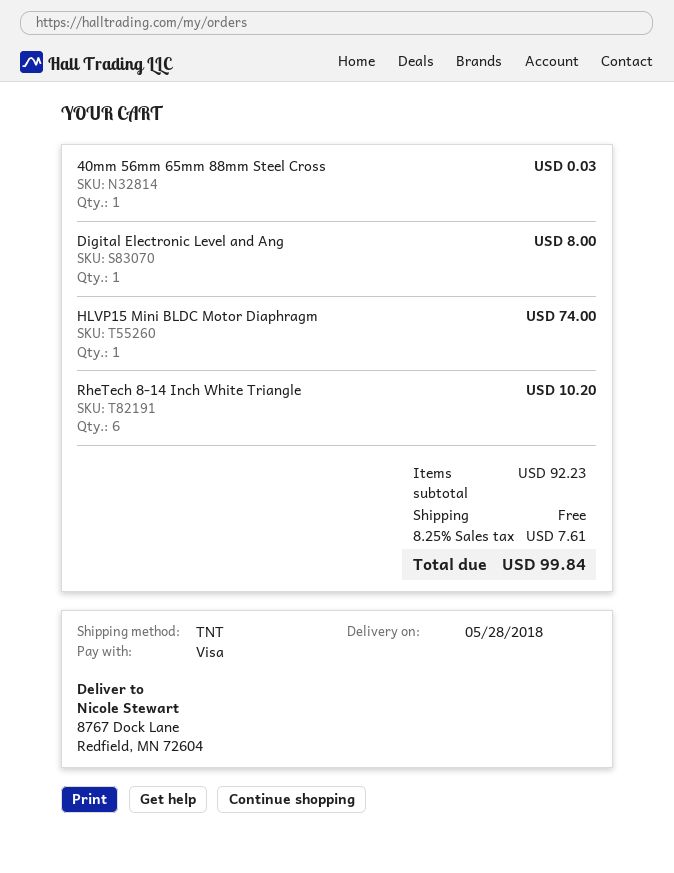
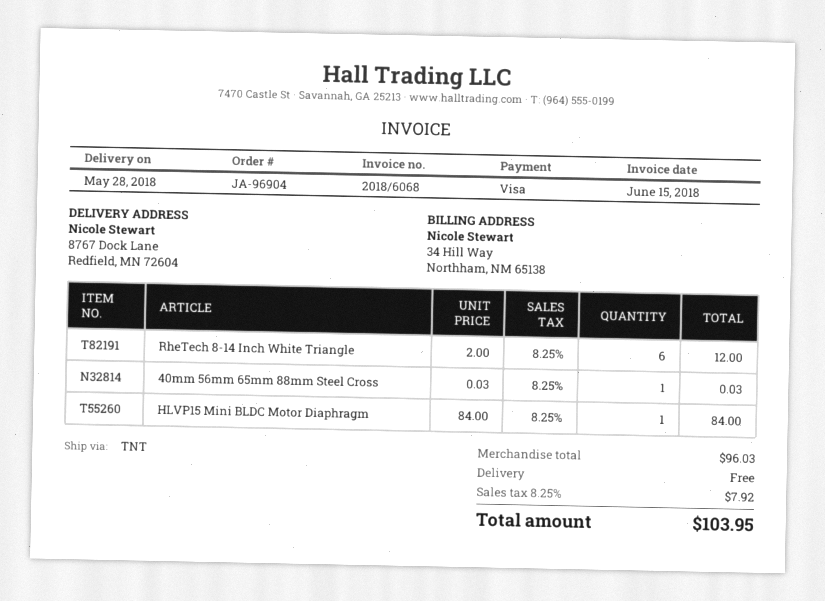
Digital Electronic Level and Ang: 1 for 8.00 -> none
HLVP15 Mini BLDC Motor Diaphragm: 1 for 74.00 -> 1 for 84.00
RheTech 8-14 Inch White Triangle: 6 for 10.20 -> 6 for 12.00
subtotal: 92.23 -> 96.03
tax: 8.25% = 7.61 -> 8.25% = 7.92
total: 99.84 -> 103.95

